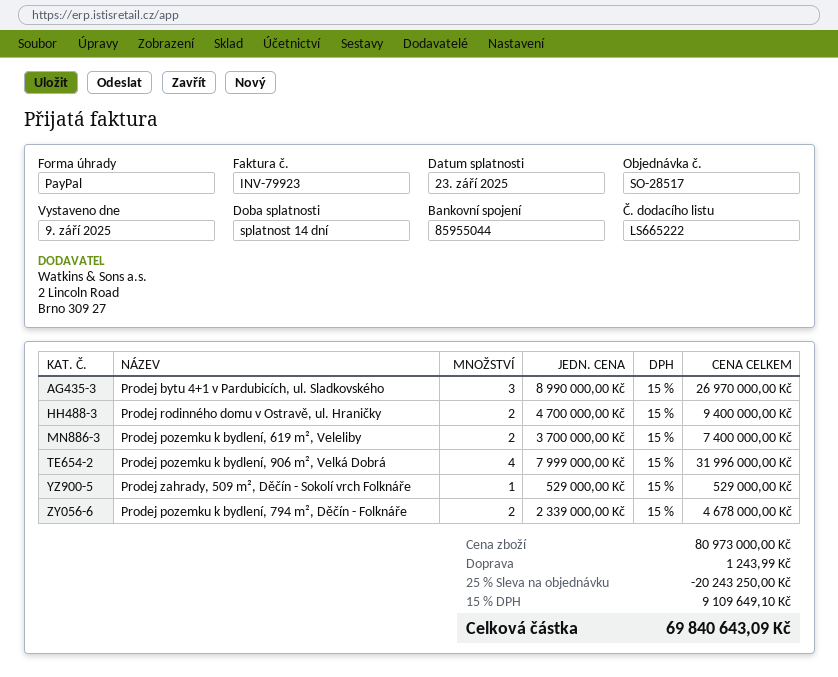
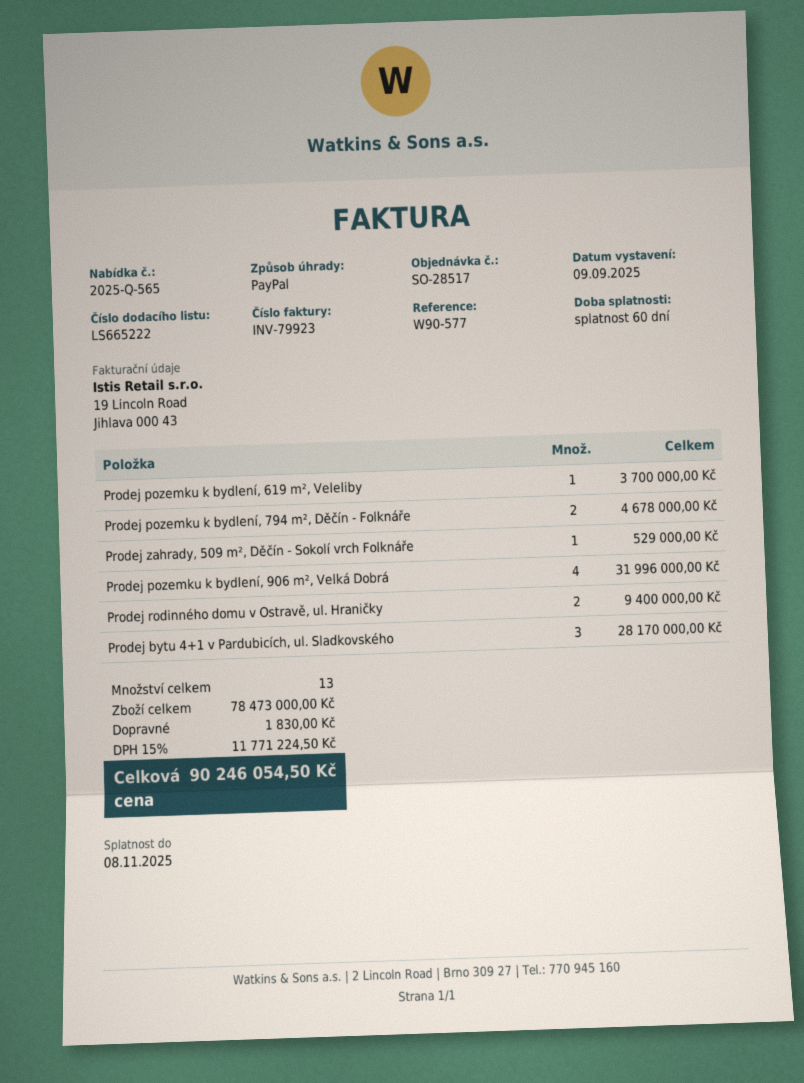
payment terms: 14 days -> 60 days
due date: 2025-09-23 -> 2025-11-08
Prodej bytu 4+1 v Pardubicích, ul. Sladkovského: 3 for 26970000.00 -> 3 for 28170000.00
Prodej pozemku k bydlení, 619 m², Veleliby: 2 for 7400000.00 -> 1 for 3700000.00
subtotal: 80973000.00 -> 78473000.00
discount: 25% = 20243250.00 -> none
shipping: 1243.99 -> 1830.00
tax: 15% = 9109649.10 -> 15% = 11771224.50
total: 69840643.09 -> 90246054.50

